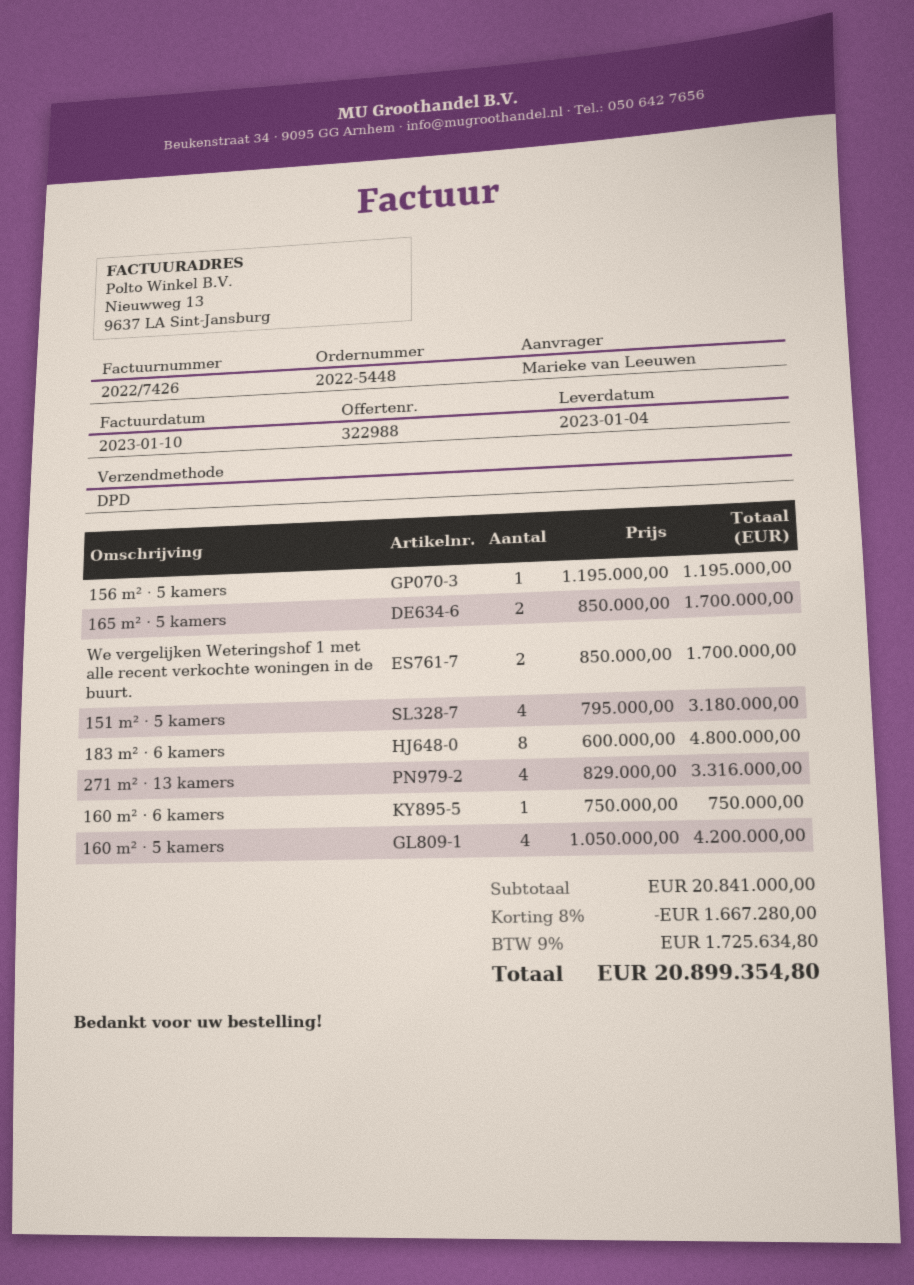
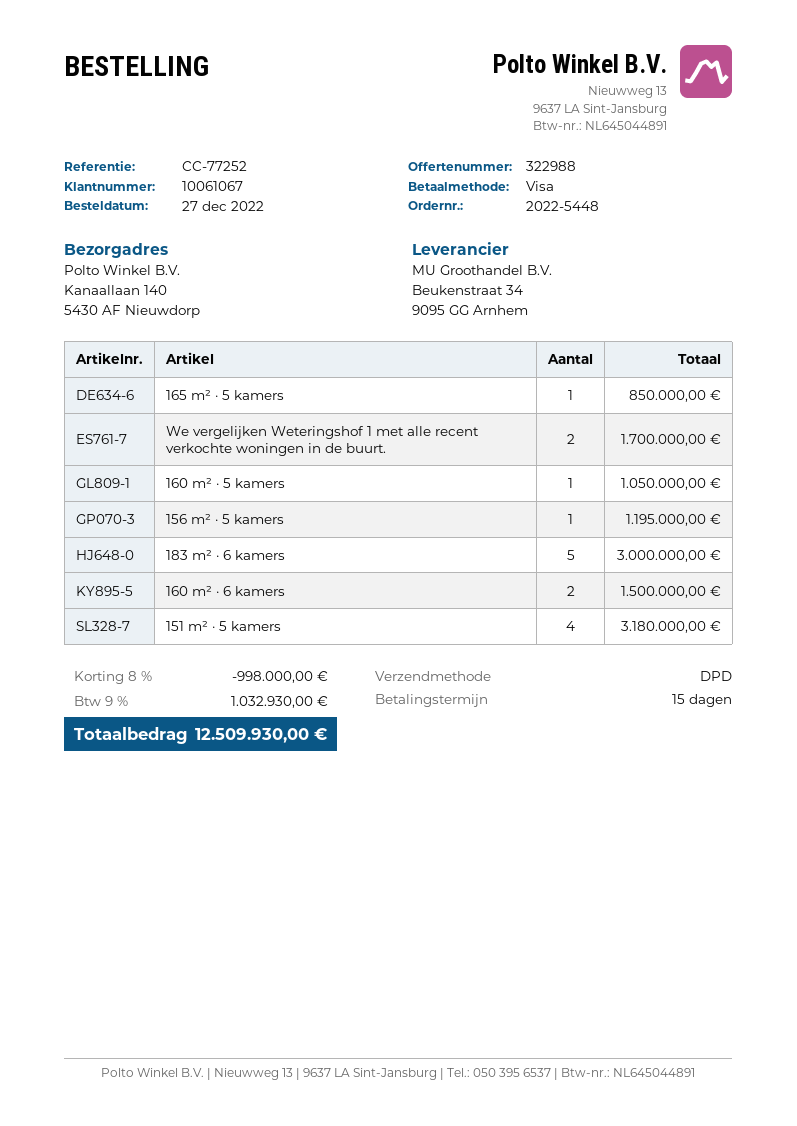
165 m² · 5 kamers: 2 for 1700000.00 -> 1 for 850000.00
183 m² · 6 kamers: 8 for 4800000.00 -> 5 for 3000000.00
271 m² · 13 kamers: 4 for 3316000.00 -> none
160 m² · 6 kamers: 1 for 750000.00 -> 2 for 1500000.00
160 m² · 5 kamers: 4 for 4200000.00 -> 1 for 1050000.00
discount: 8% = 1667280.00 -> 8% = 998000.00
tax: 9% = 1725634.80 -> 9% = 1032930.00
total: 20899354.80 -> 12509930.00

